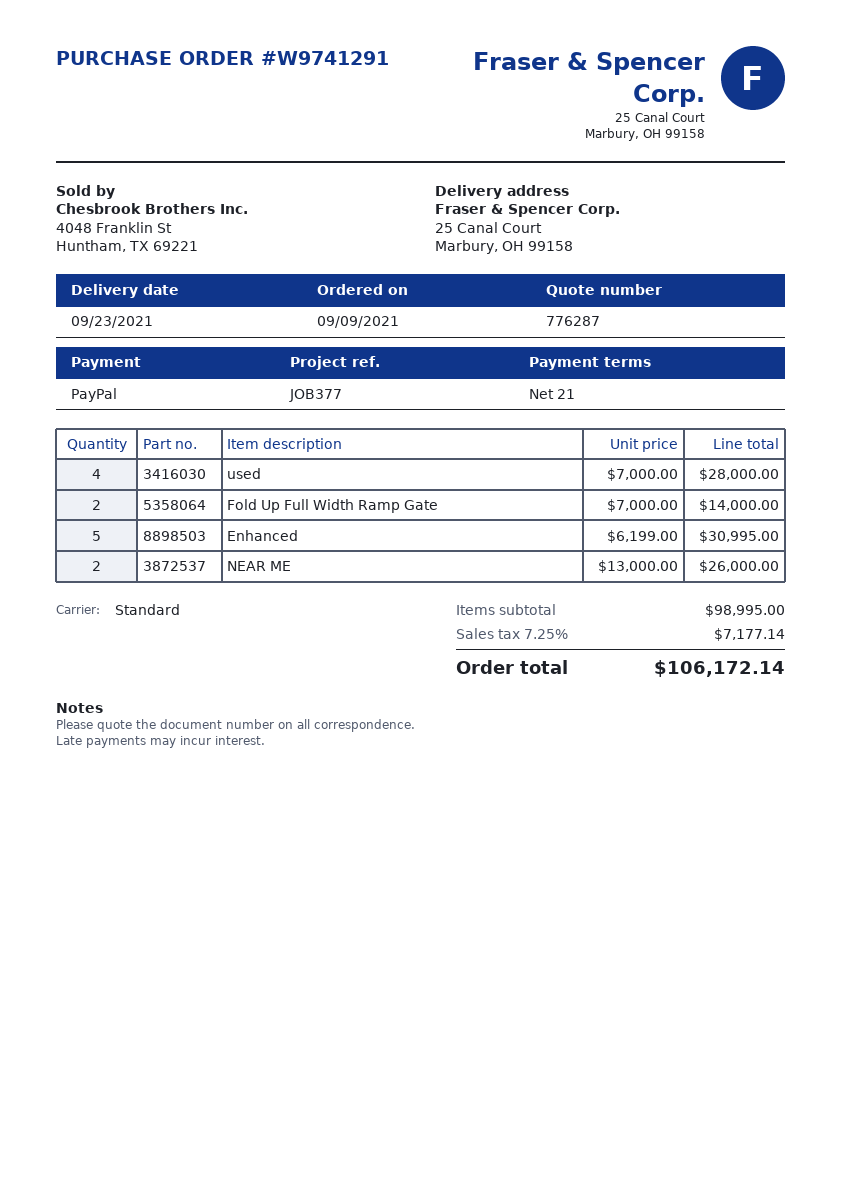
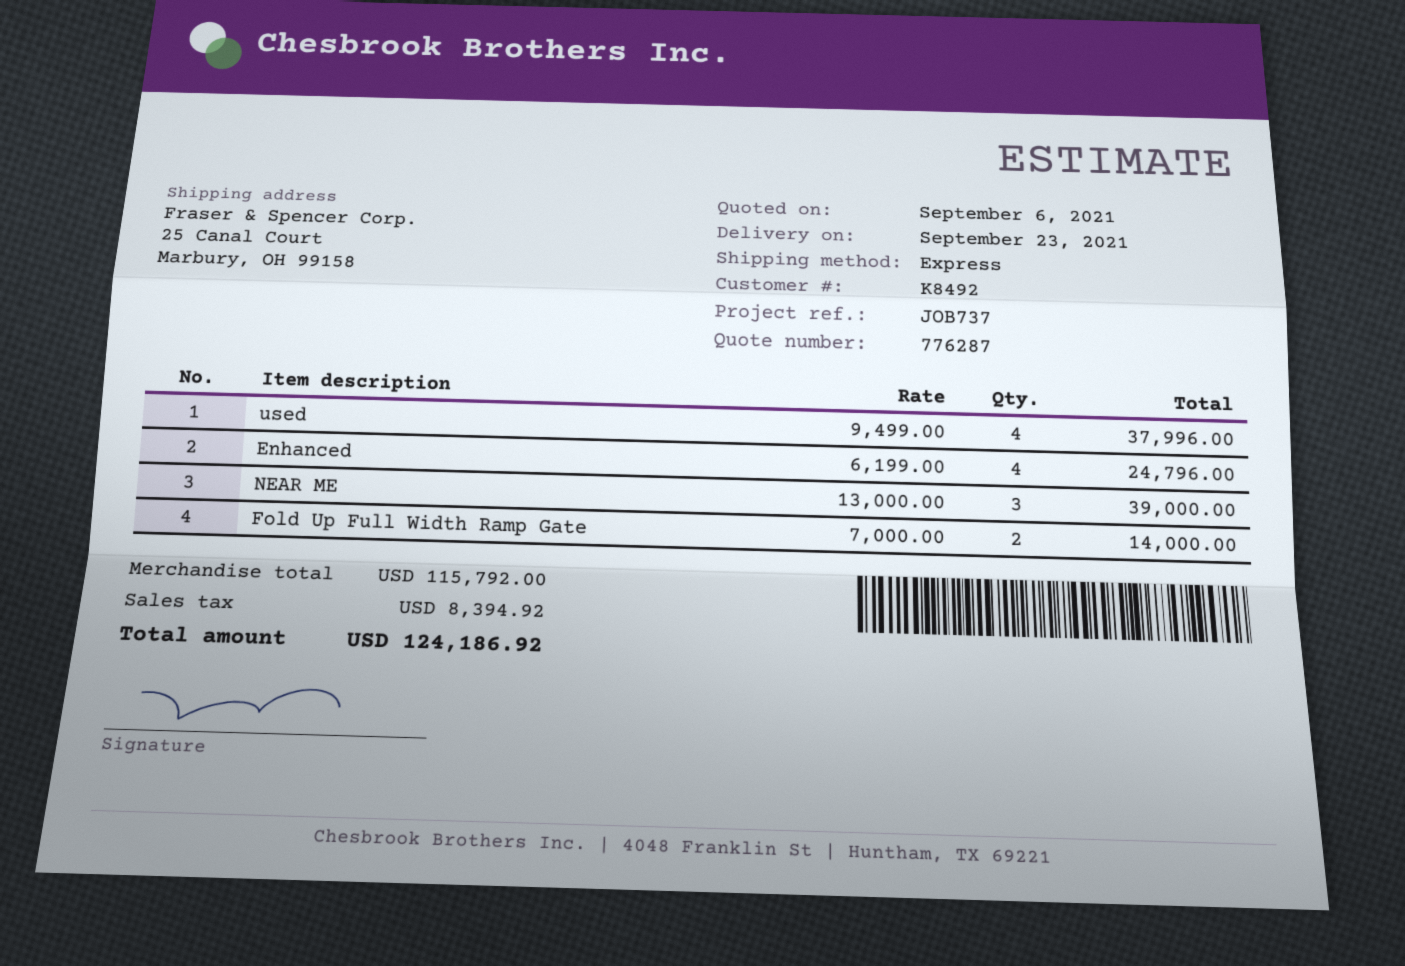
reference: JOB377 -> JOB737
shipping method: standard -> express
used: 4 x 7000.00 = 28000.00 -> 4 x 9499.00 = 37996.00
Enhanced: 5 x 6199.00 = 30995.00 -> 4 x 6199.00 = 24796.00
NEAR ME: 2 x 13000.00 = 26000.00 -> 3 x 13000.00 = 39000.00
subtotal: 98995.00 -> 115792.00
tax: 7177.14 -> 8394.92
total: 106172.14 -> 124186.92

